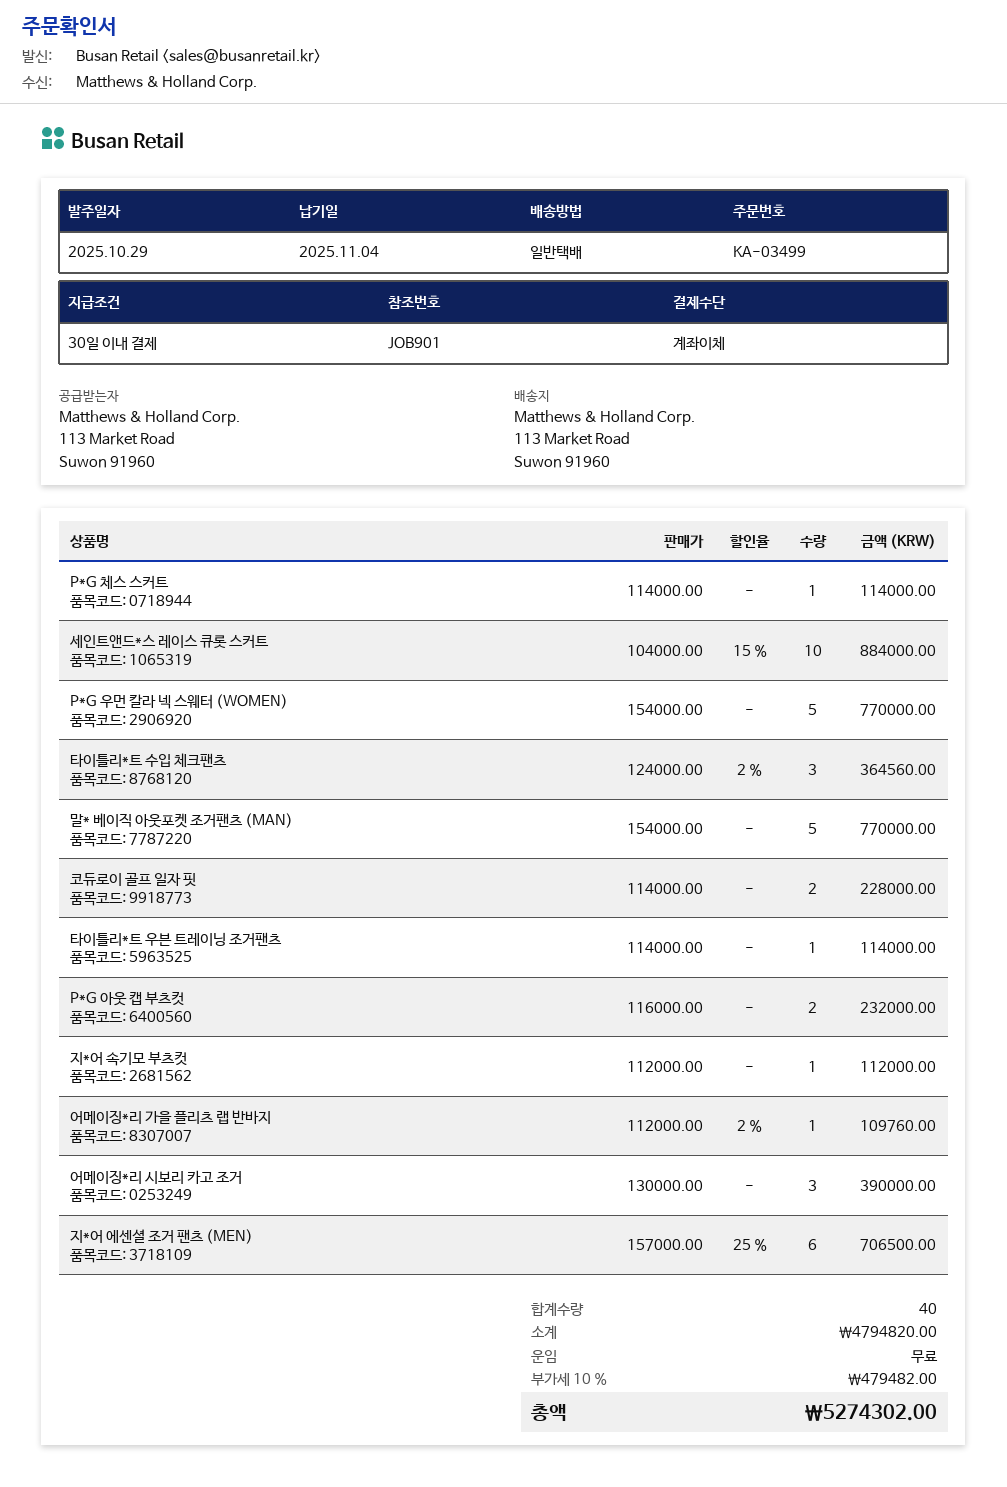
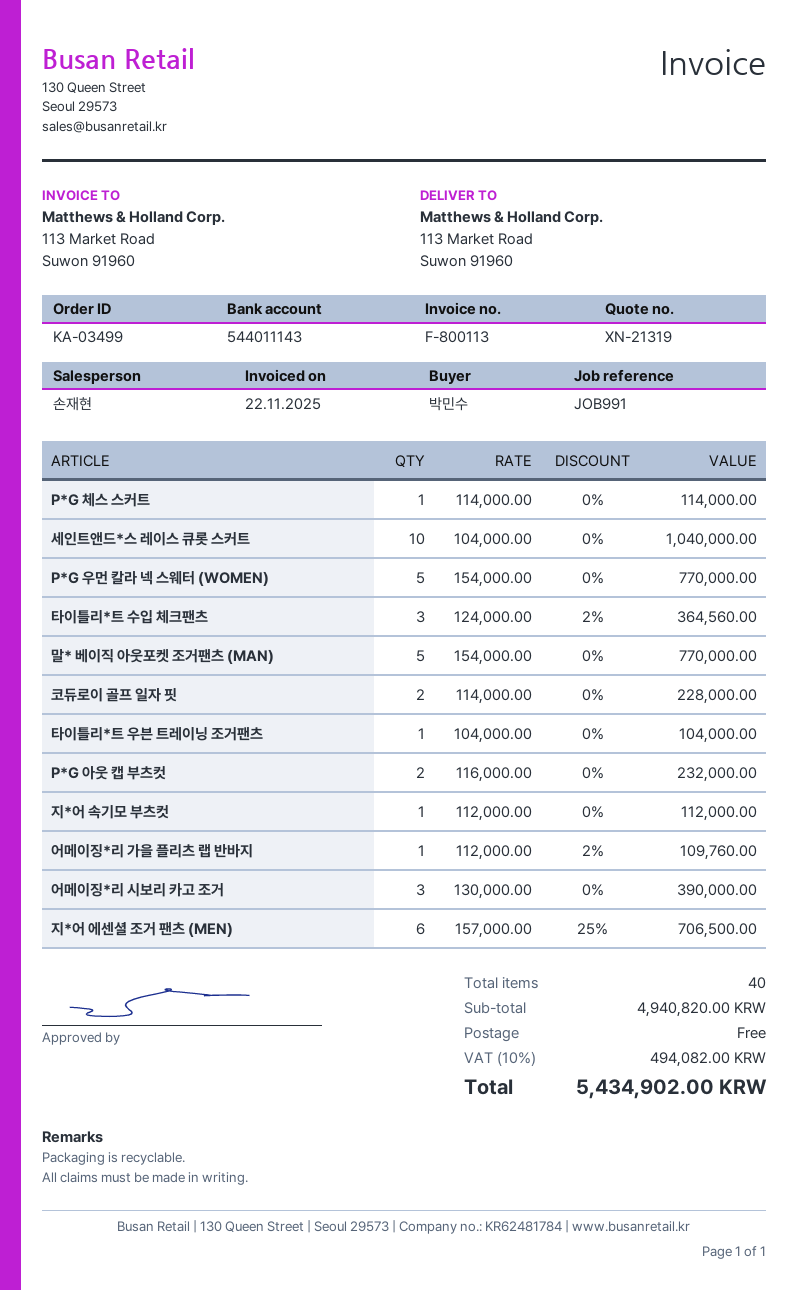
reference: JOB901 -> JOB991
세인트앤드*스 레이스 큐롯 스커트: 10 x 104000.00 - 15% = 884000.00 -> 10 x 104000.00 = 1040000.00
타이틀리*트 우븐 트레이닝 조거팬츠: 1 x 114000.00 = 114000.00 -> 1 x 104000.00 = 104000.00
subtotal: 4794820.00 -> 4940820.00
tax: 10% = 479482.00 -> 10% = 494082.00
total: 5274302.00 -> 5434902.00

